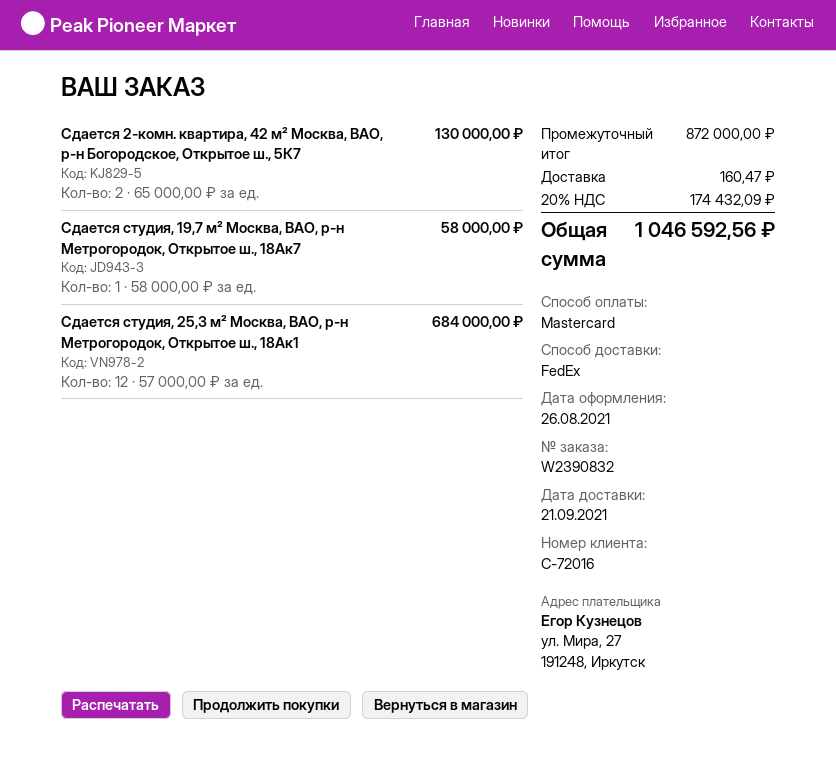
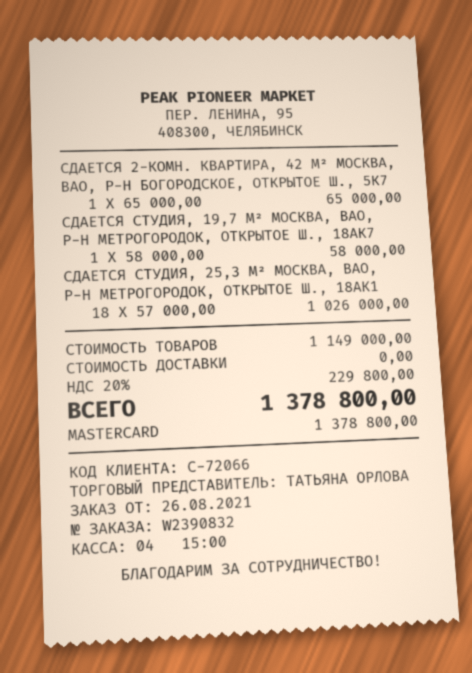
customer number: C-72016 -> C-72066
Сдается 2-комн. квартира, 42 м² Москва, ВАО, р-н Богородское, Открытое ш., 5К7: 2 x 65000.00 = 130000.00 -> 1 x 65000.00 = 65000.00
Сдается студия, 25,3 м² Москва, ВАО, р-н Метрогородок, Открытое ш., 18Ак1: 12 x 57000.00 = 684000.00 -> 18 x 57000.00 = 1026000.00
subtotal: 872000.00 -> 1149000.00
shipping: 160.47 -> 0.00
tax: 20% = 174432.09 -> 20% = 229800.00
total: 1046592.56 -> 1378800.00

